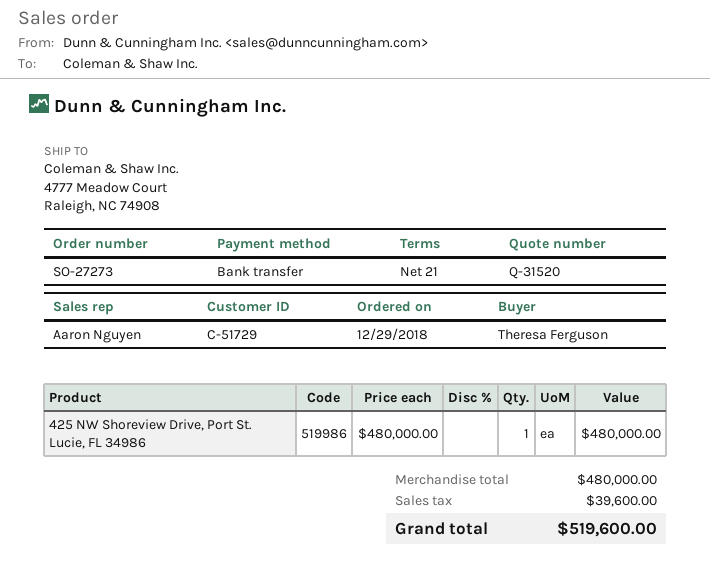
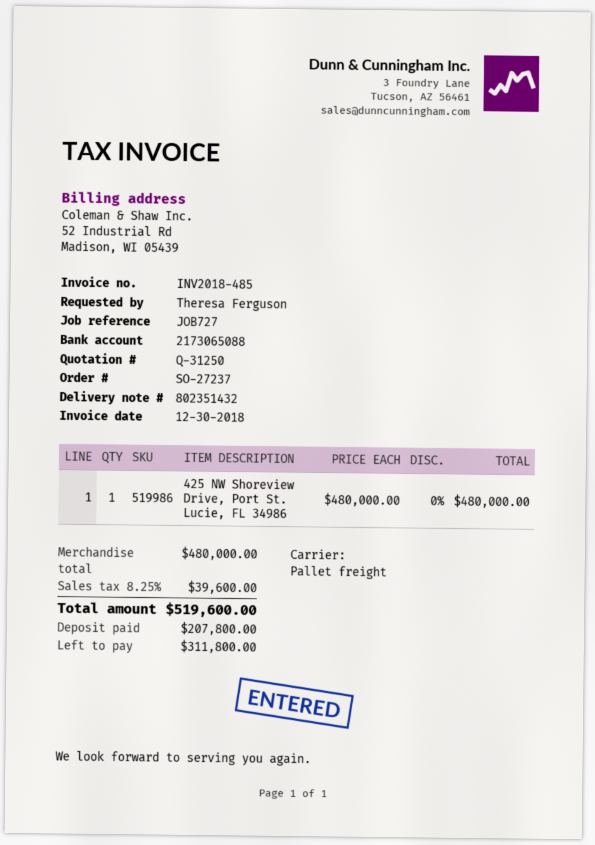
quote number: Q-31520 -> Q-31250
order number: SO-27273 -> SO-27237

